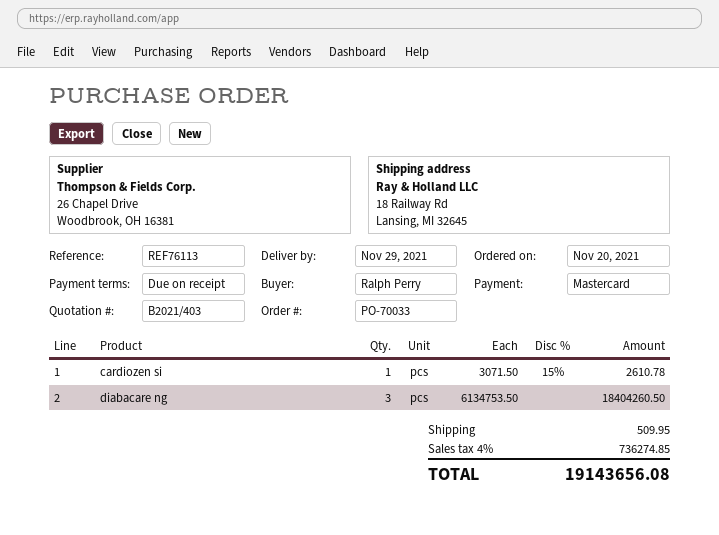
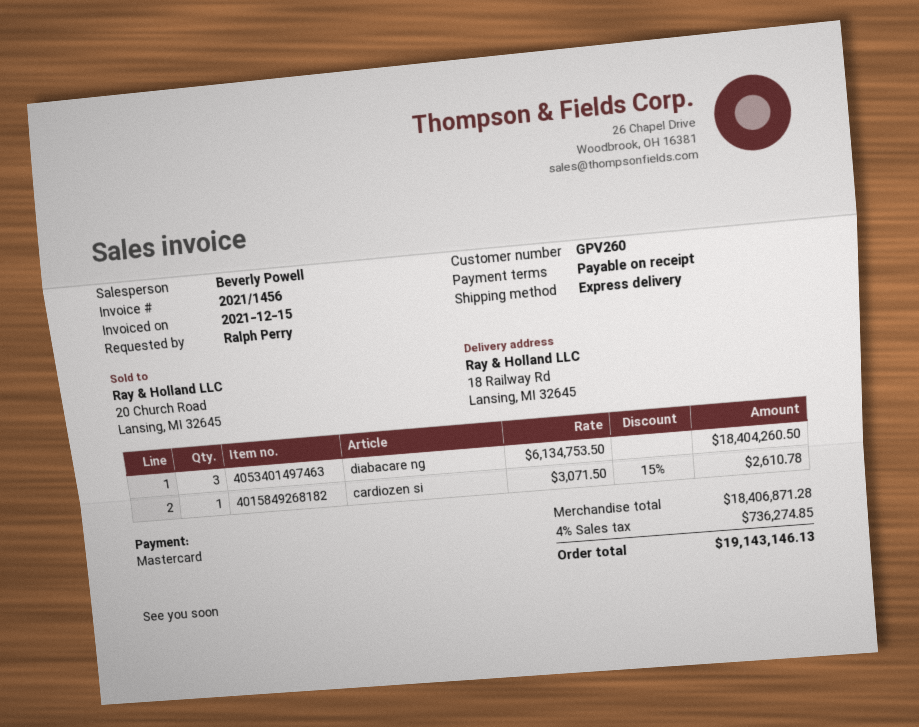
shipping: 509.95 -> none
total: 19143656.08 -> 19143146.13

